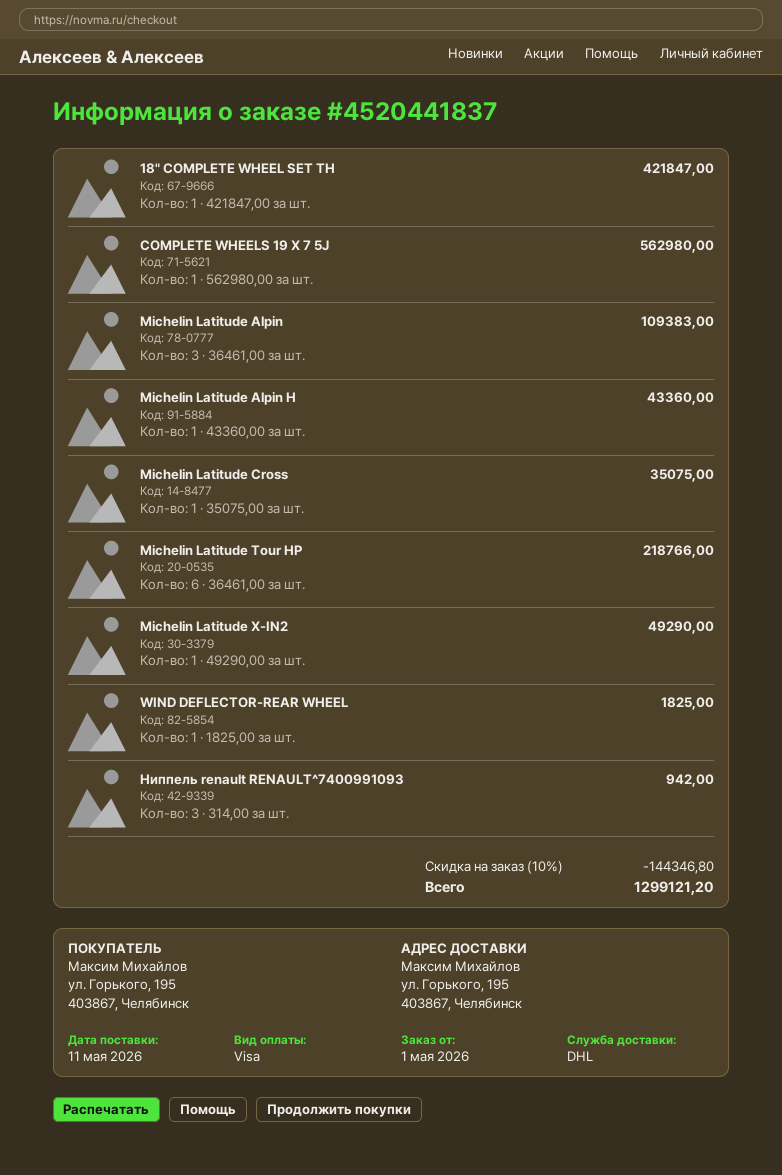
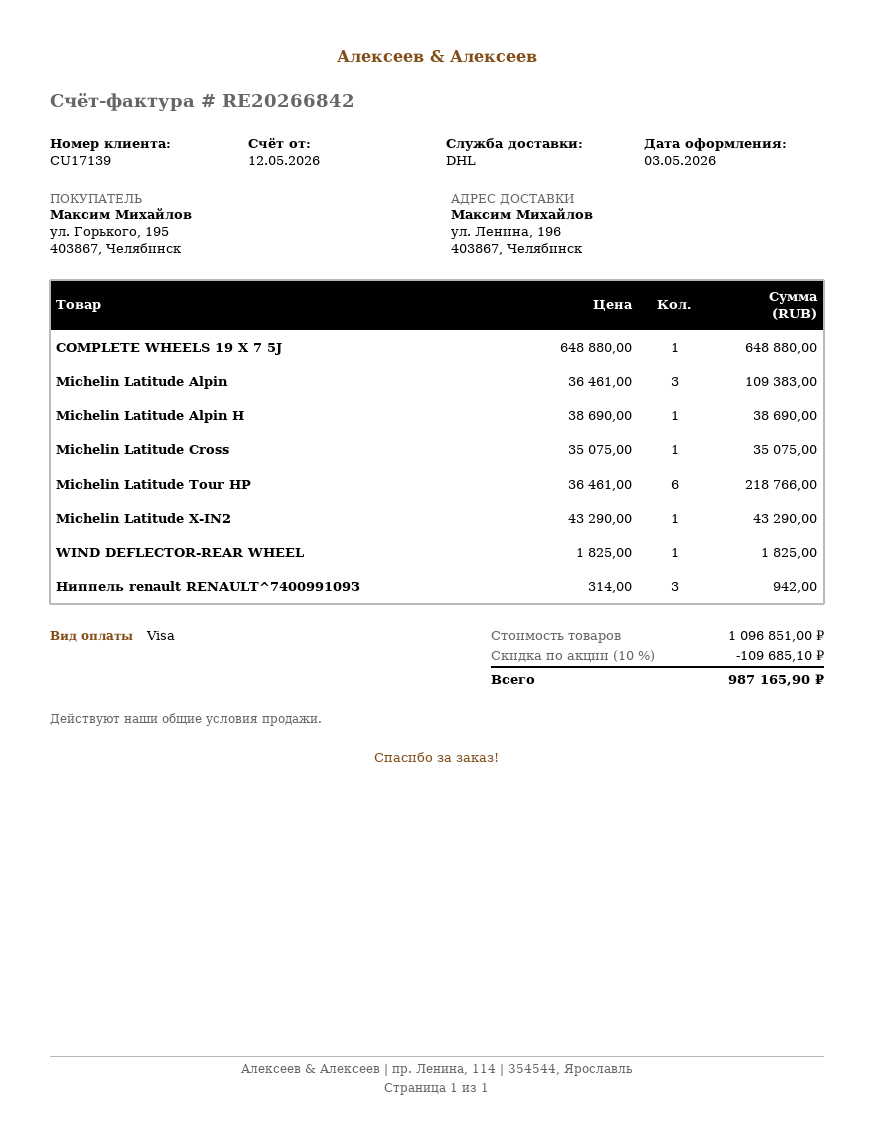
order date: 2026-05-01 -> 2026-05-03
ship to: ул. Горького, 195, 403867, Челябинск -> ул. Ленина, 196, 403867, Челябинск
18" COMPLETE WHEEL SET TH: 1 x 421847.00 = 421847.00 -> none
COMPLETE WHEELS 19 X 7 5J: 1 x 562980.00 = 562980.00 -> 1 x 648880.00 = 648880.00
Michelin Latitude Alpin H: 1 x 43360.00 = 43360.00 -> 1 x 38690.00 = 38690.00
Michelin Latitude X-IN2: 1 x 49290.00 = 49290.00 -> 1 x 43290.00 = 43290.00
discount: 10% = 144346.80 -> 10% = 109685.10
total: 1299121.20 -> 987165.90

